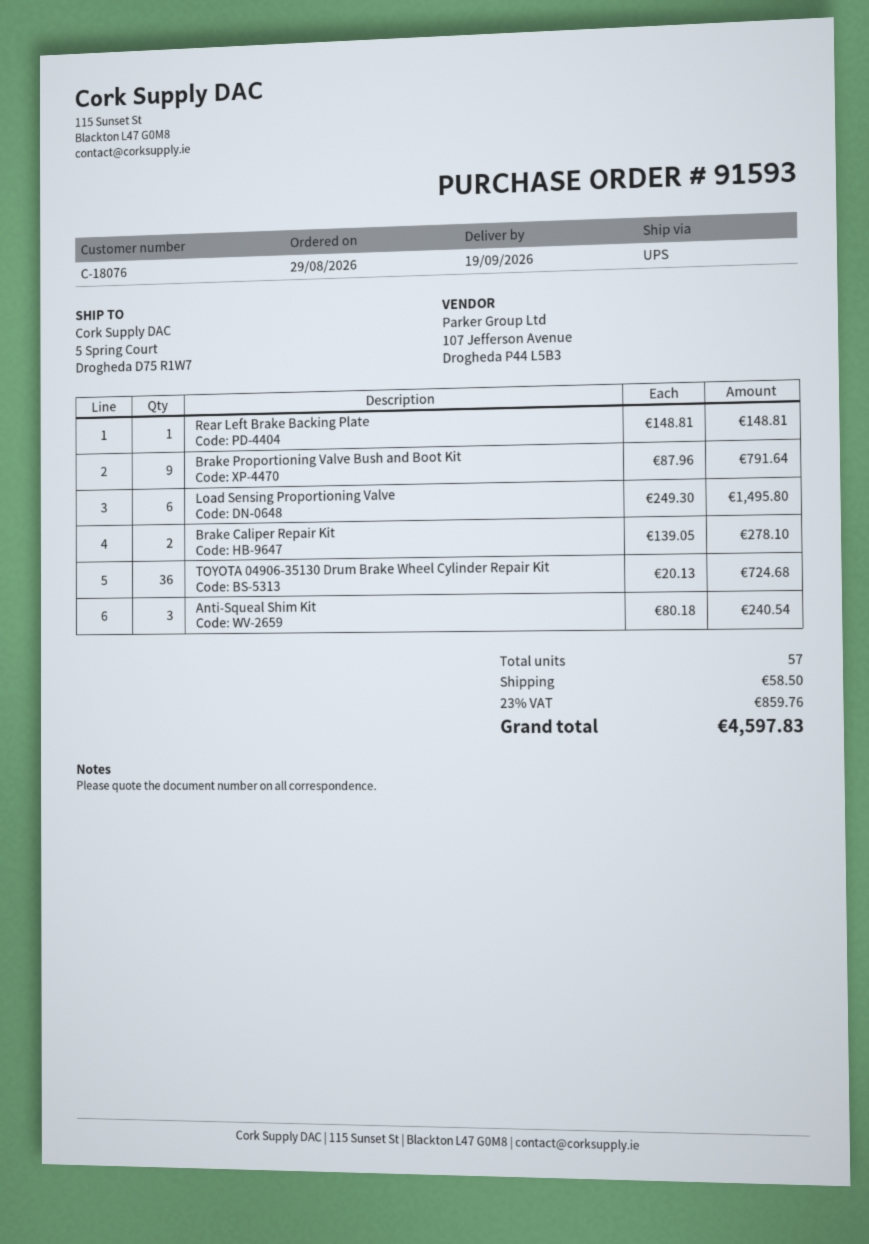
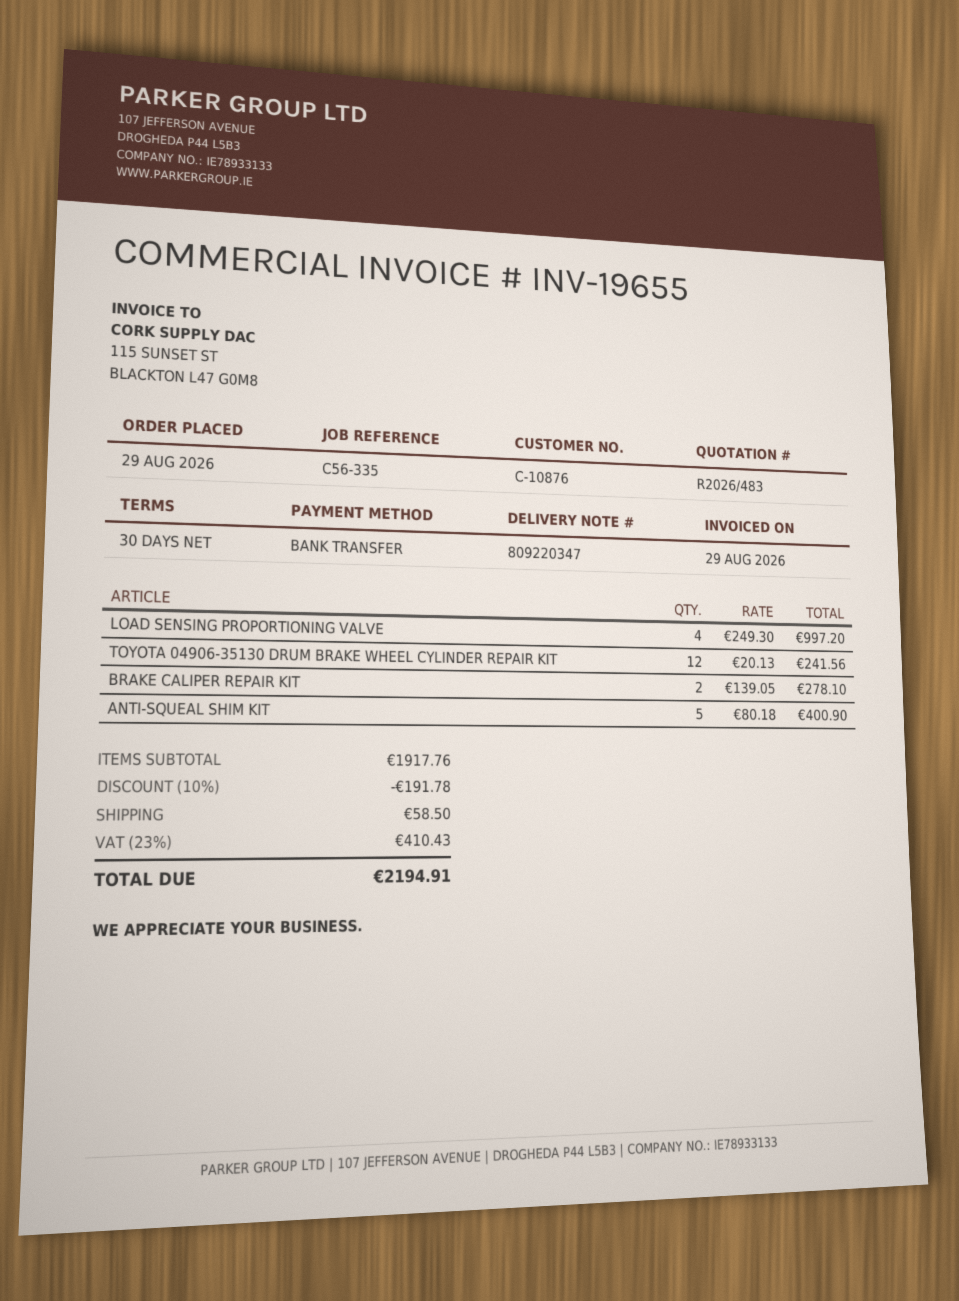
customer number: C-18076 -> C-10876
Rear Left Brake Backing Plate: 1 x 148.81 = 148.81 -> none
Brake Proportioning Valve Bush and Boot Kit: 9 x 87.96 = 791.64 -> none
Load Sensing Proportioning Valve: 6 x 249.30 = 1495.80 -> 4 x 249.30 = 997.20
TOYOTA 04906-35130 Drum Brake Wheel Cylinder Repair Kit: 36 x 20.13 = 724.68 -> 12 x 20.13 = 241.56
Anti-Squeal Shim Kit: 3 x 80.18 = 240.54 -> 5 x 80.18 = 400.90
discount: none -> 10% = 191.78
tax: 23% = 859.76 -> 23% = 410.43
total: 4597.83 -> 2194.91

